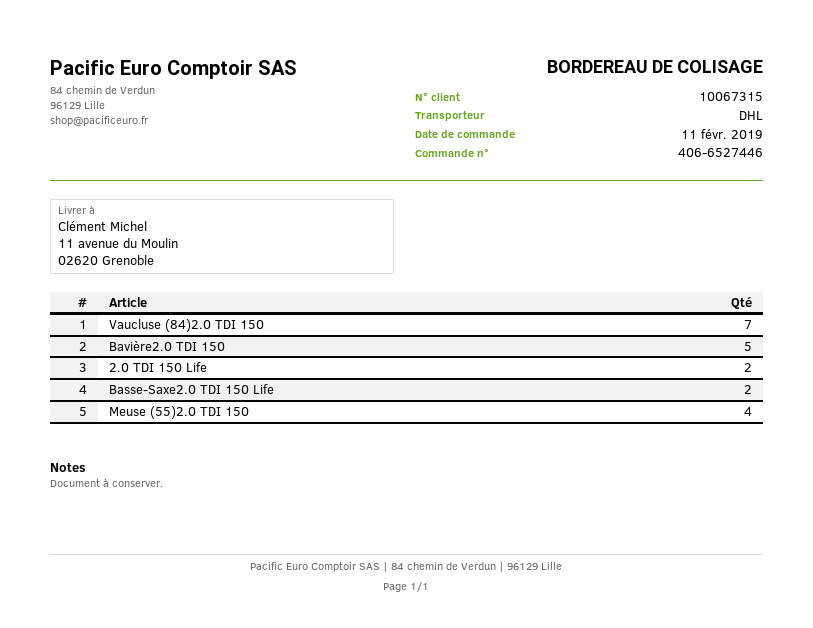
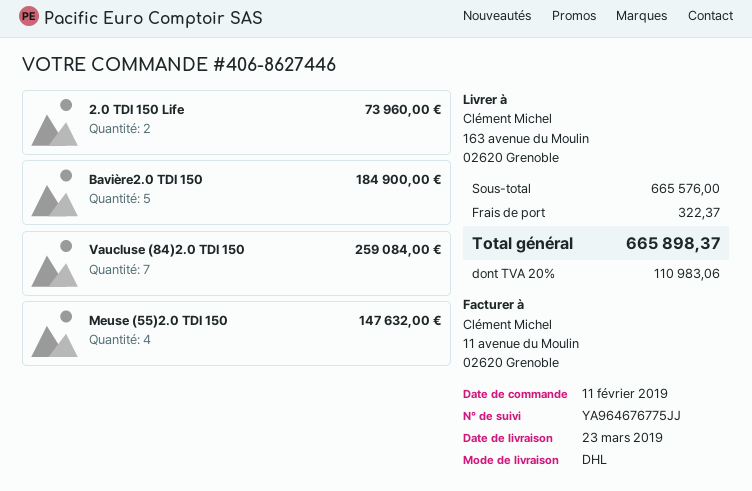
order number: 406-6527446 -> 406-8627446
ship to: 11 avenue du Moulin, 02620 Grenoble -> 163 avenue du Moulin, 02620 Grenoble
Basse-Saxe2.0 TDI 150 Life: 2 -> none

